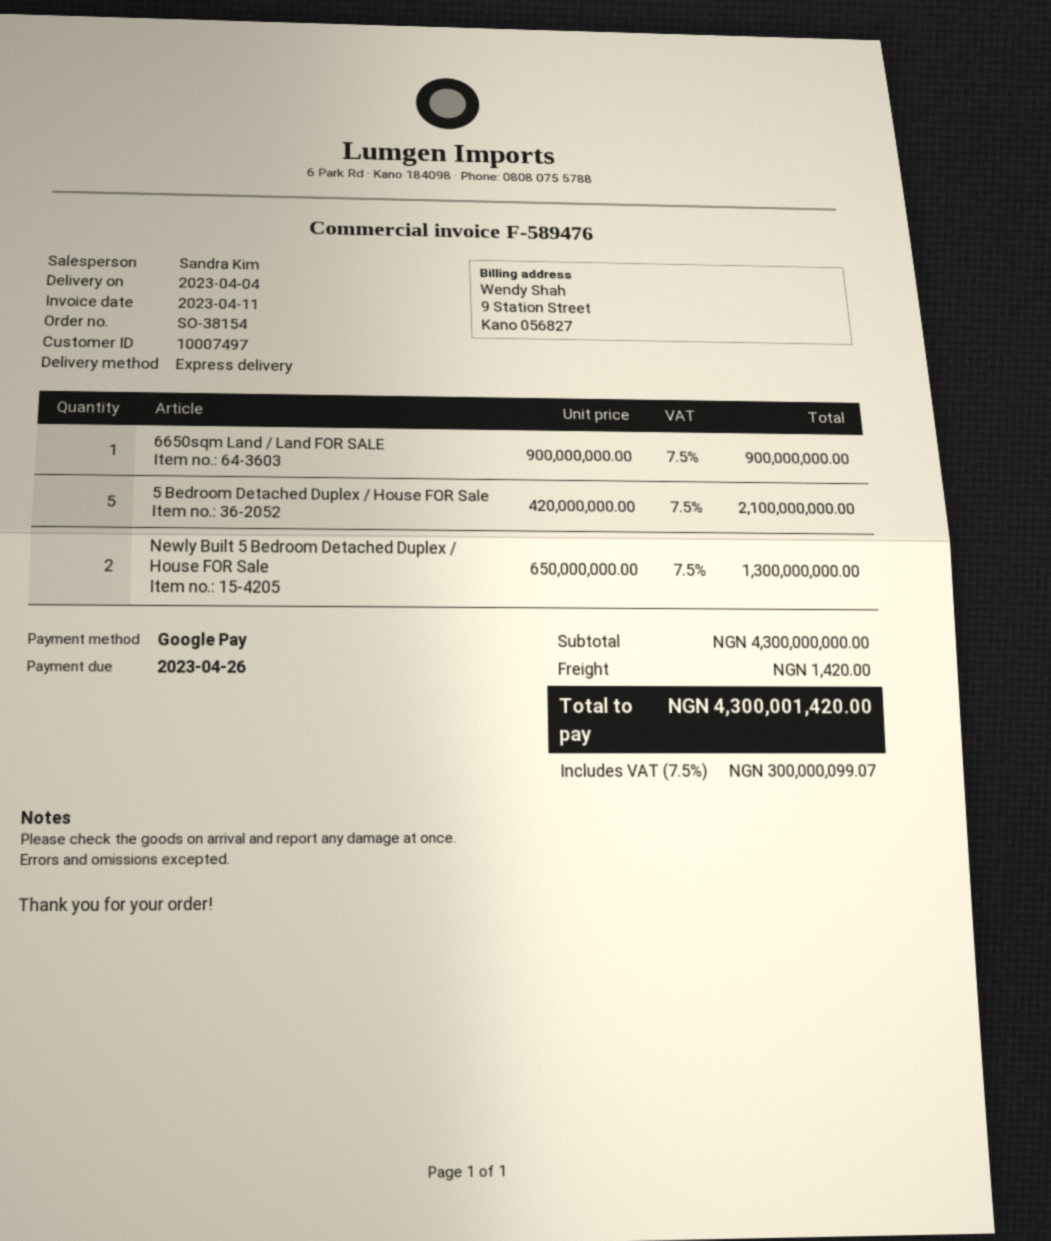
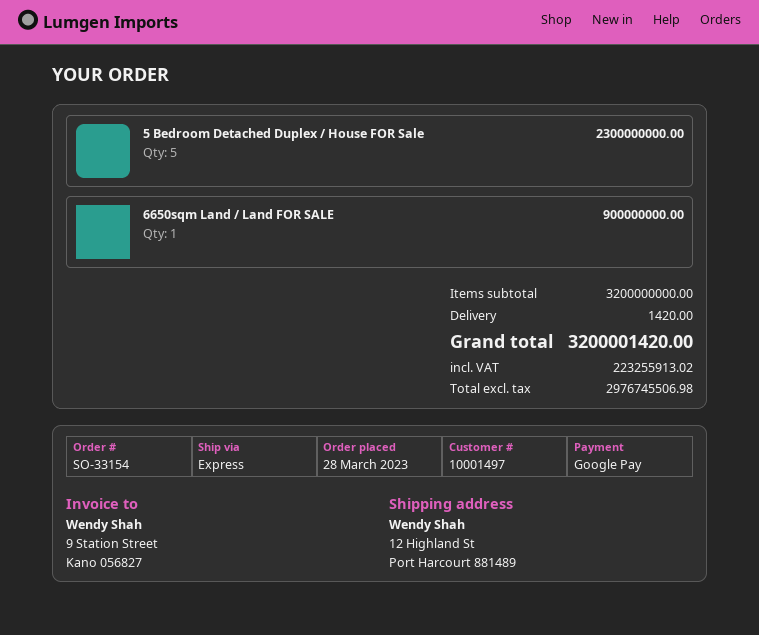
order number: SO-38154 -> SO-33154
customer number: 10007497 -> 10001497
5 Bedroom Detached Duplex / House FOR Sale: 5 for 2100000000.00 -> 5 for 2300000000.00
Newly Built 5 Bedroom Detached Duplex / House FOR Sale: 2 for 1300000000.00 -> none
subtotal: 4300000000.00 -> 3200000000.00
tax: 300000099.07 -> 223255913.02
total: 4300001420.00 -> 3200001420.00

